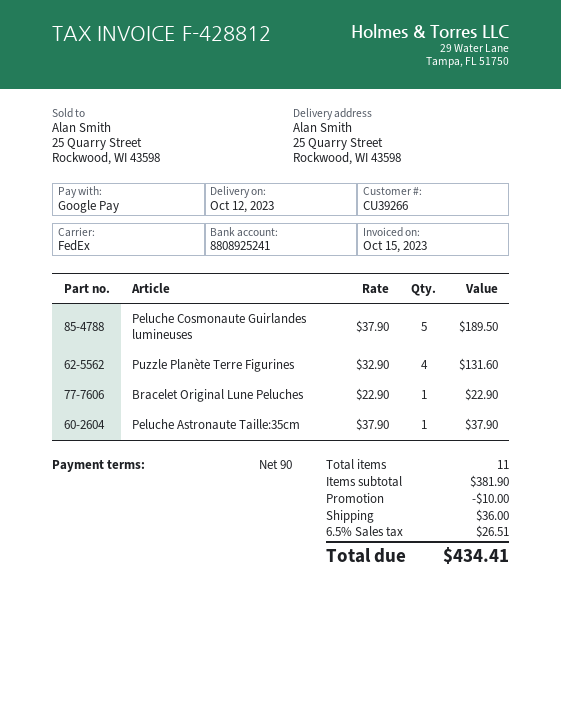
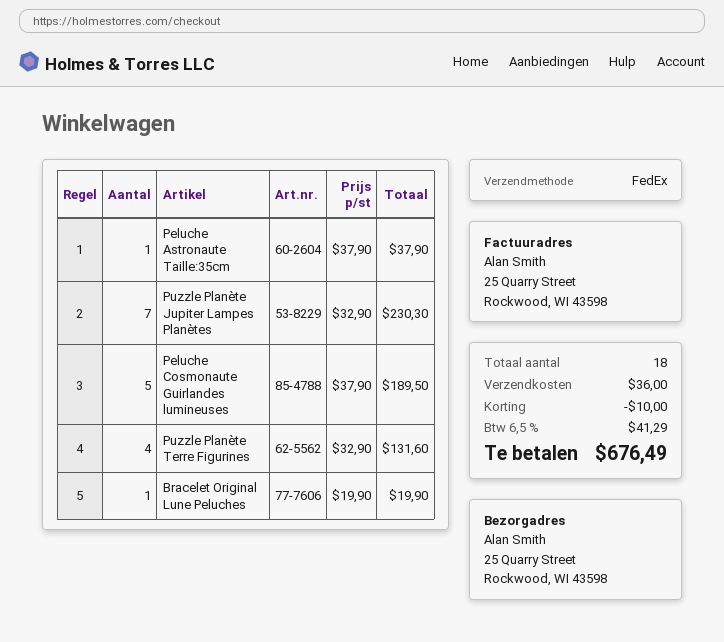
Bracelet Original Lune Peluches: 1 x 22.90 = 22.90 -> 1 x 19.90 = 19.90
Puzzle Planète Jupiter Lampes Planètes: none -> 7 x 32.90 = 230.30
total quantity: 11 -> 18
tax: 6.5% = 26.51 -> 6.5% = 41.29
total: 434.41 -> 676.49

